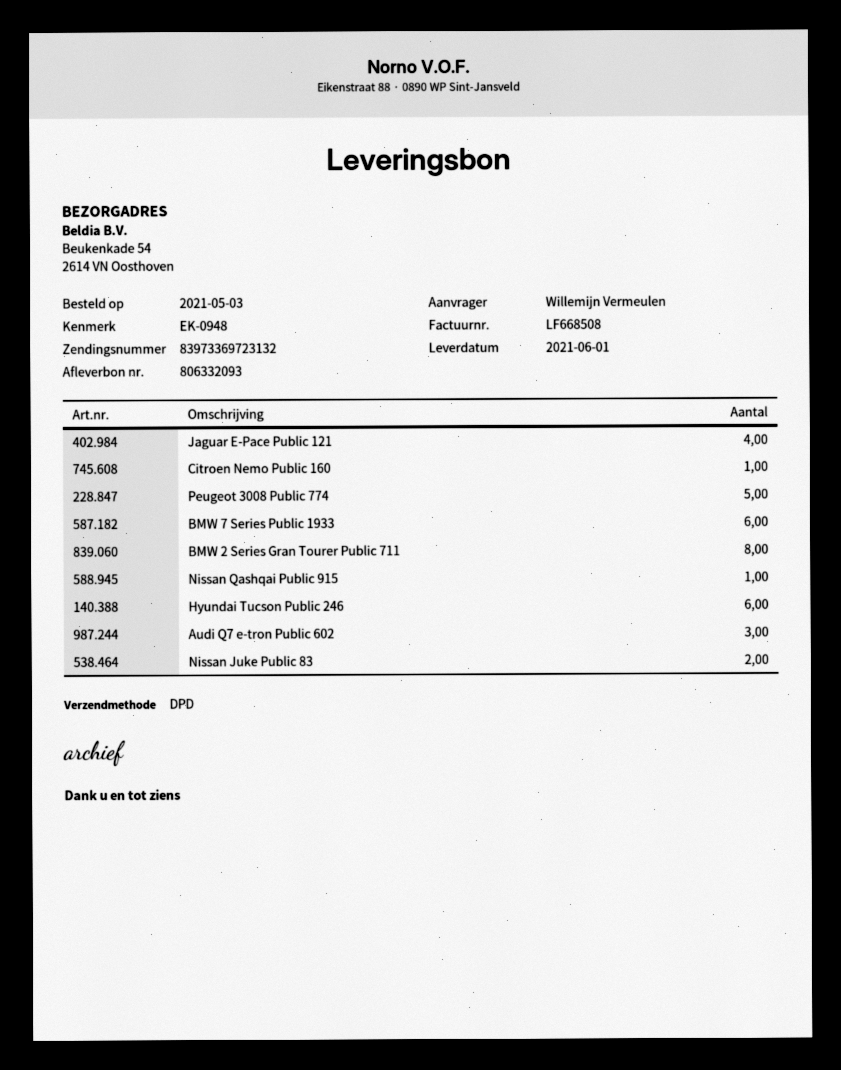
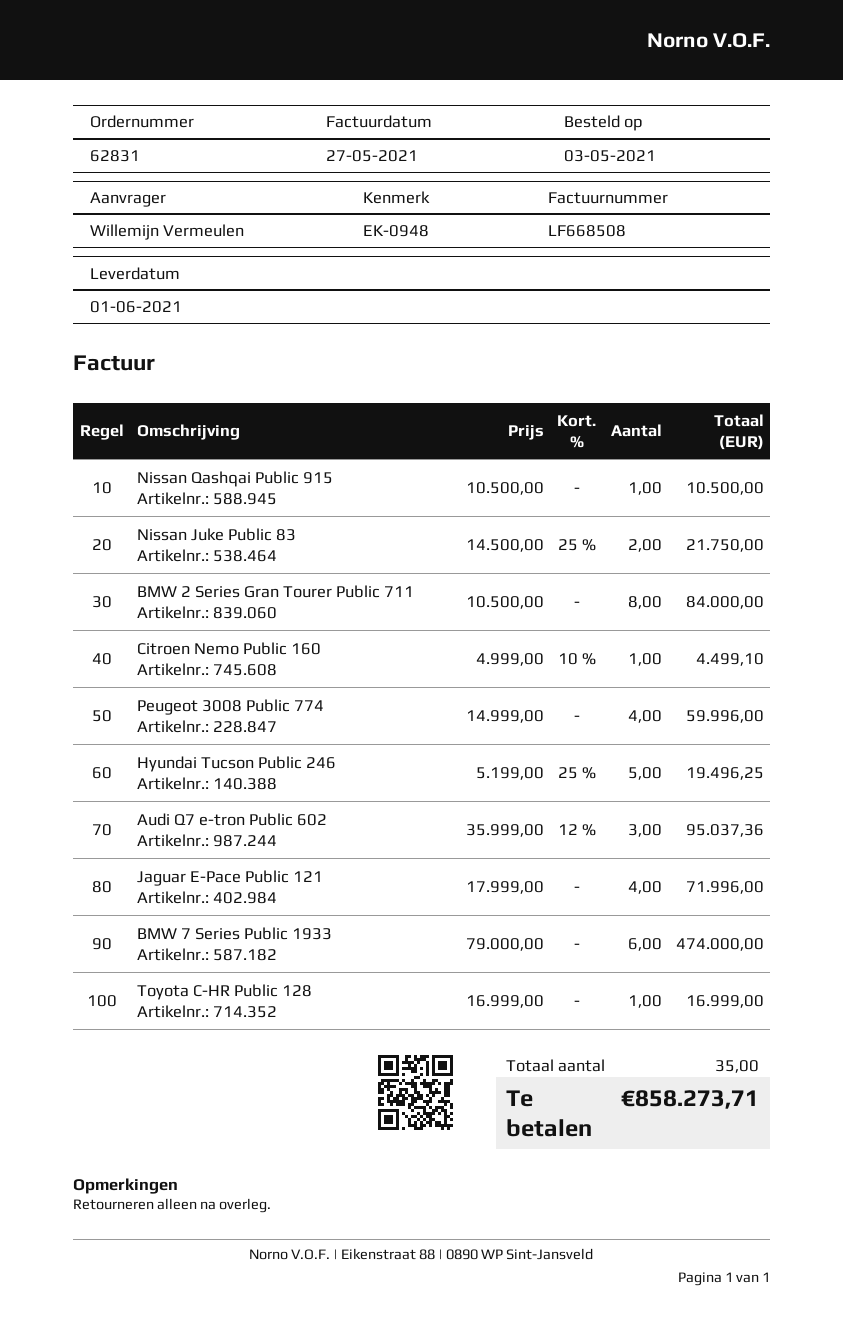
Peugeot 3008 Public 774: 5 -> 4
Hyundai Tucson Public 246: 6 -> 5
Toyota C-HR Public 128: none -> 1

